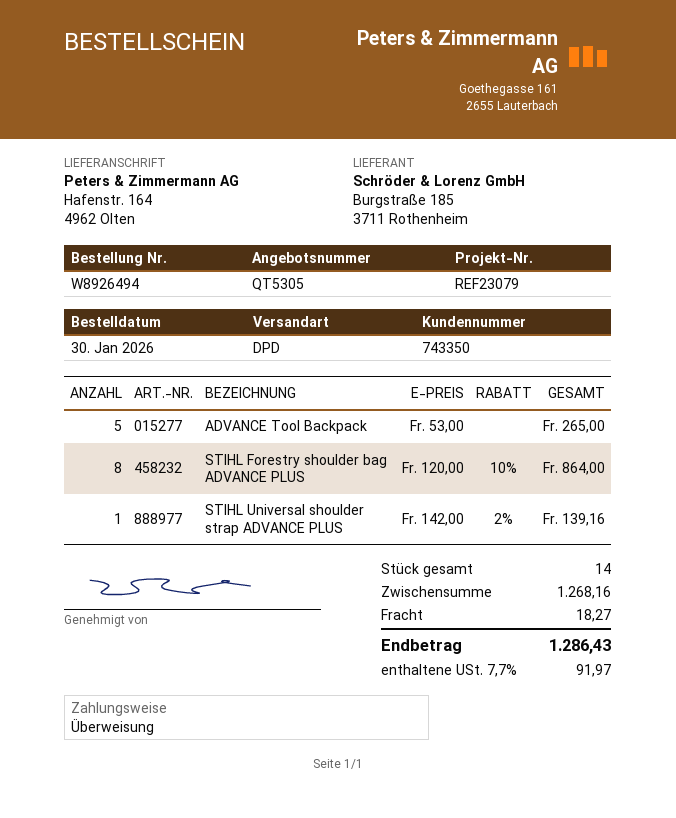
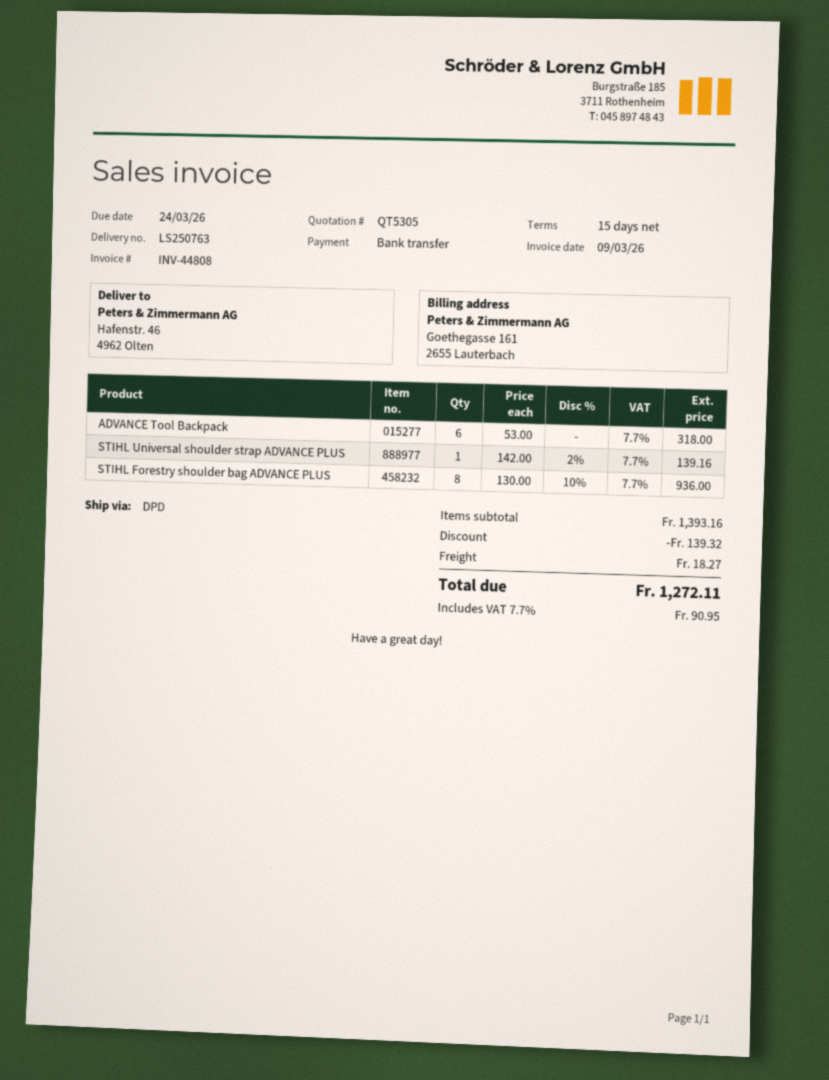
ship to: Hafenstr. 164, 4962 Olten -> Hafenstr. 46, 4962 Olten
ADVANCE Tool Backpack: 5 x 53.00 = 265.00 -> 6 x 53.00 = 318.00
STIHL Forestry shoulder bag ADVANCE PLUS: 8 x 120.00 - 10% = 864.00 -> 8 x 130.00 - 10% = 936.00
subtotal: 1268.16 -> 1393.16
discount: none -> 139.32
tax: 7.7% = 91.97 -> 7.7% = 90.95
total: 1286.43 -> 1272.11

